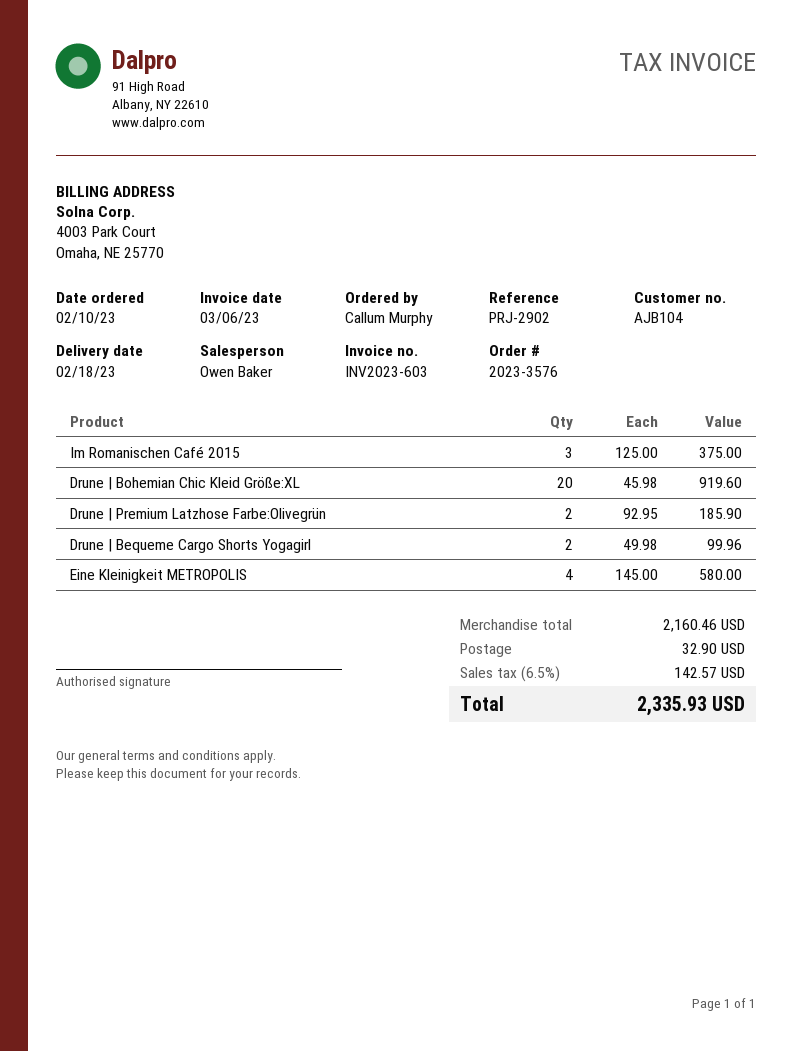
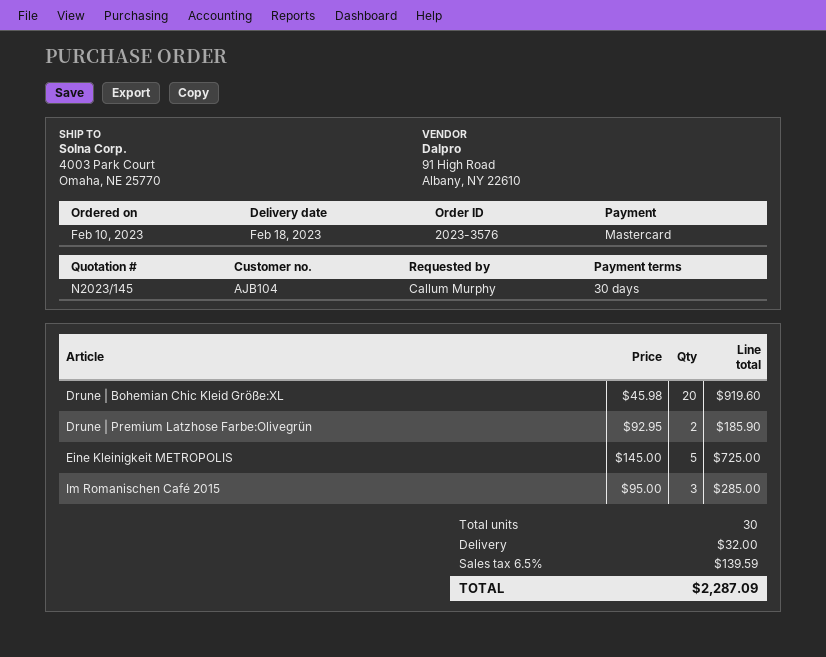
Im Romanischen Café 2015: 3 x 125.00 = 375.00 -> 3 x 95.00 = 285.00
Drune | Bequeme Cargo Shorts Yogagirl: 2 x 49.98 = 99.96 -> none
Eine Kleinigkeit METROPOLIS: 4 x 145.00 = 580.00 -> 5 x 145.00 = 725.00
shipping: 32.90 -> 32.00
tax: 6.5% = 142.57 -> 6.5% = 139.59
total: 2335.93 -> 2287.09

